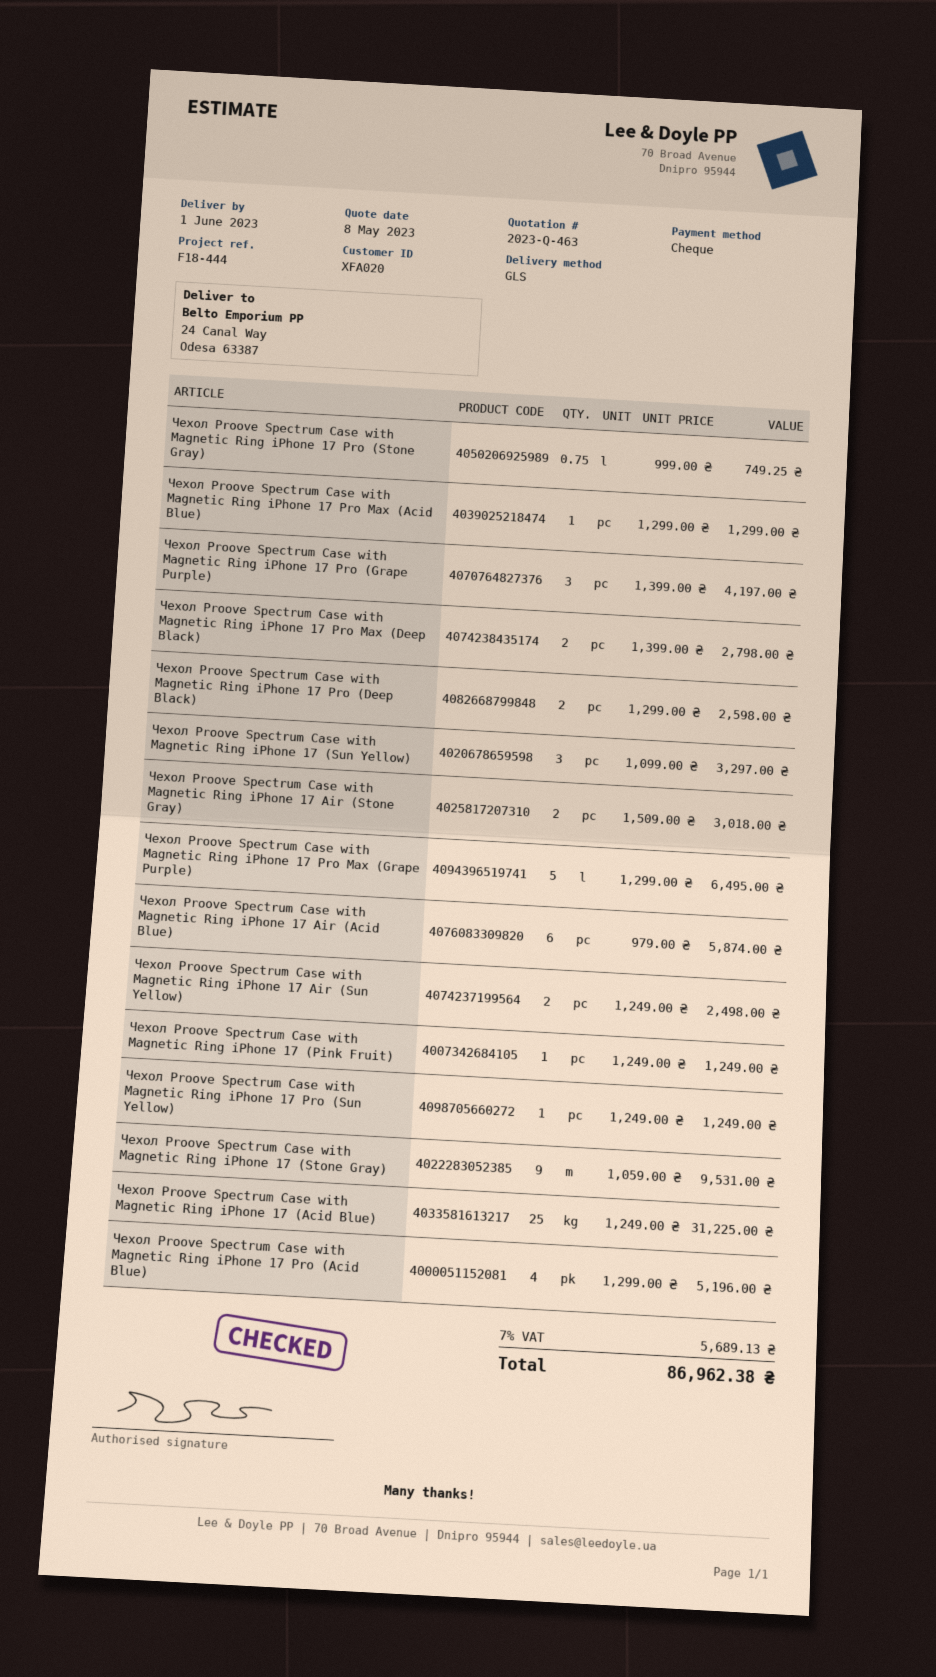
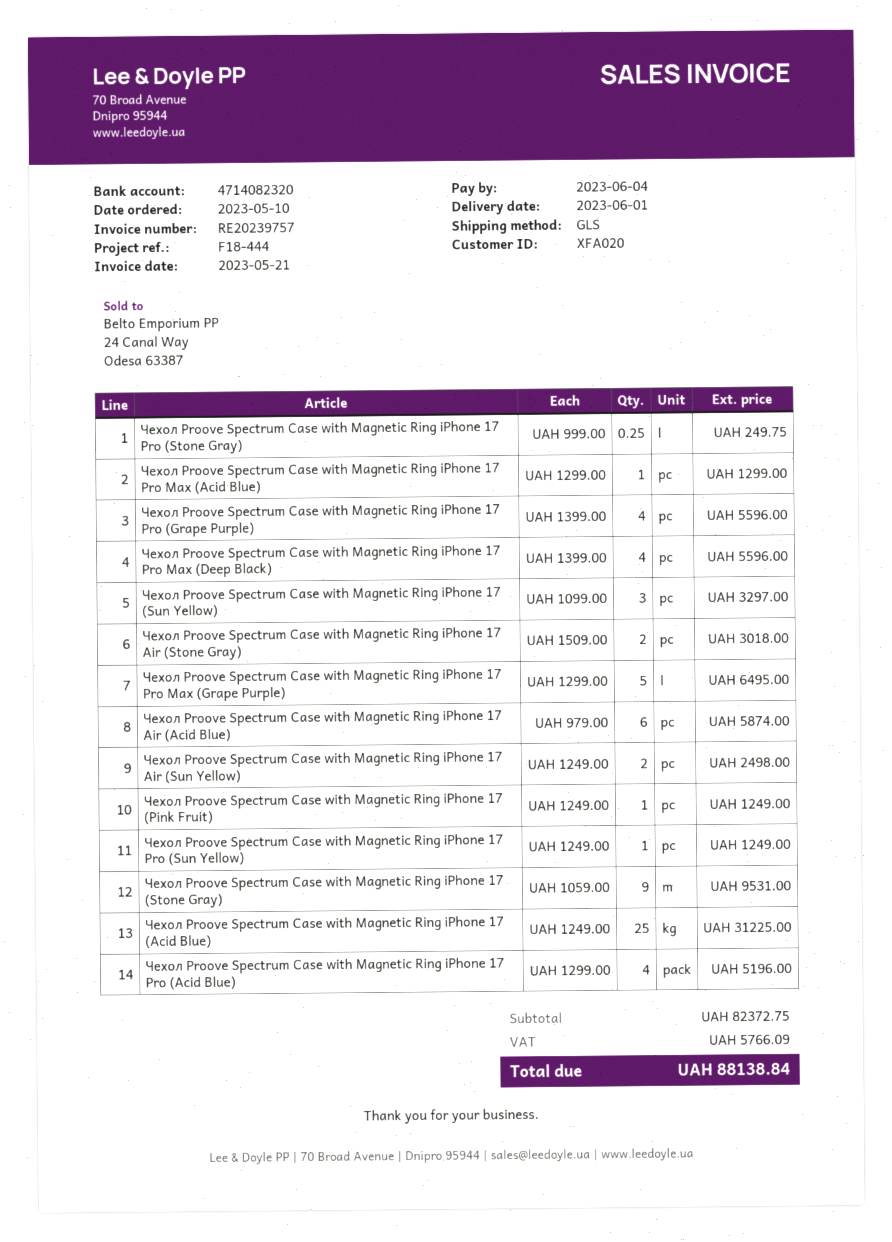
Чехол Proove Spectrum Case with Magnetic Ring iPhone 17 Pro (Stone Gray): 0.75 x 999.00 = 749.25 -> 0.25 x 999.00 = 249.75
Чехол Proove Spectrum Case with Magnetic Ring iPhone 17 Pro (Grape Purple): 3 x 1399.00 = 4197.00 -> 4 x 1399.00 = 5596.00
Чехол Proove Spectrum Case with Magnetic Ring iPhone 17 Pro Max (Deep Black): 2 x 1399.00 = 2798.00 -> 4 x 1399.00 = 5596.00
Чехол Proove Spectrum Case with Magnetic Ring iPhone 17 Pro (Deep Black): 2 x 1299.00 = 2598.00 -> none
tax: 5689.13 -> 5766.09
total: 86962.38 -> 88138.84

